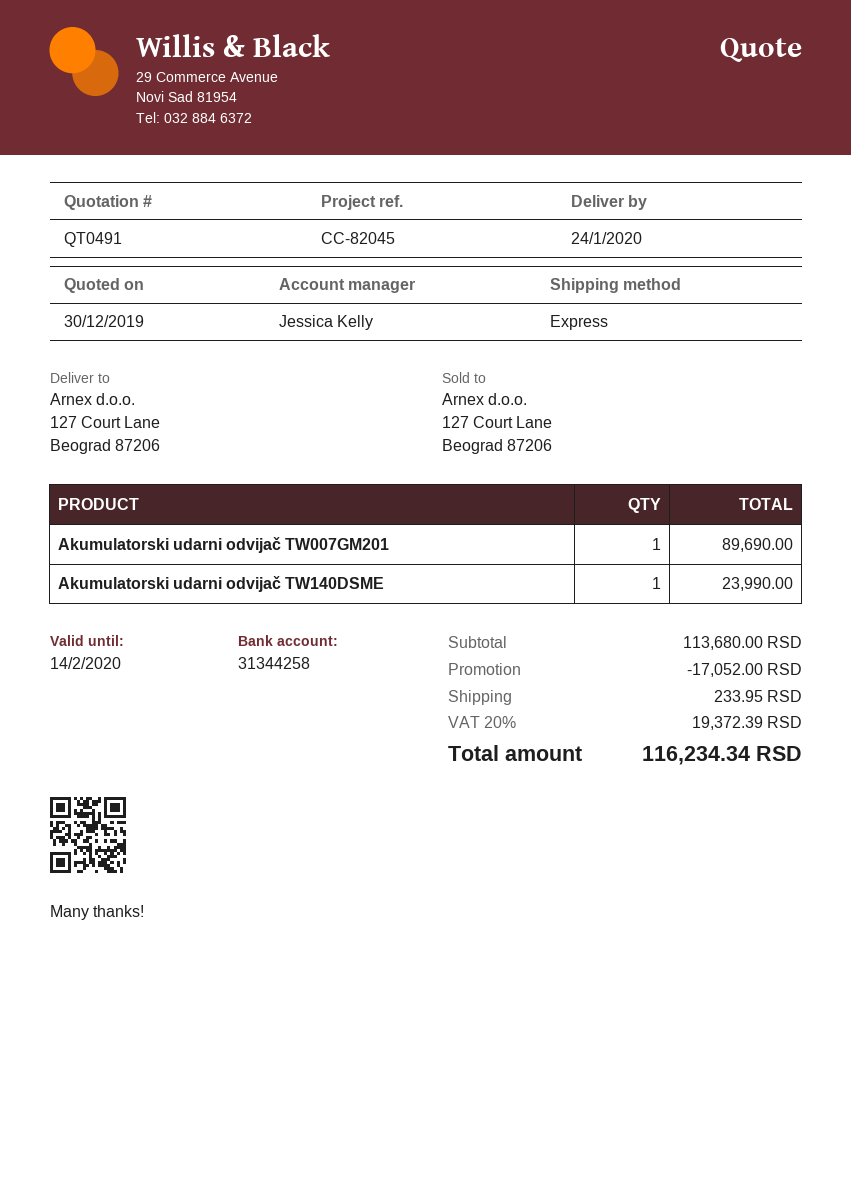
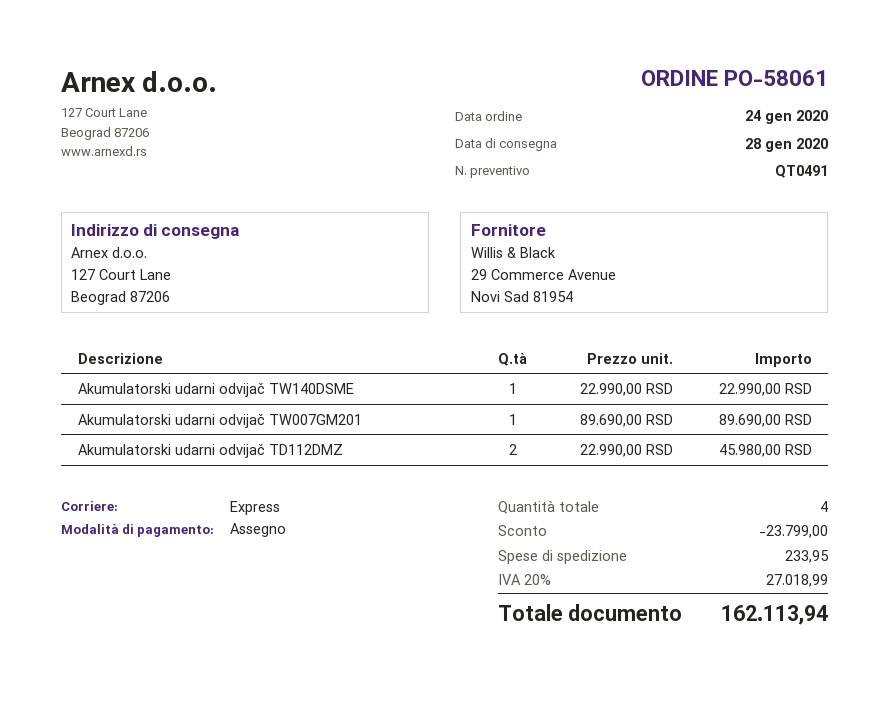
delivery date: 2020-01-24 -> 2020-01-28
Akumulatorski udarni odvijač TW140DSME: 1 for 23990.00 -> 1 for 22990.00
Akumulatorski udarni odvijač TD112DMZ: none -> 2 for 45980.00
discount: 17052.00 -> 23799.00
tax: 20% = 19372.39 -> 20% = 27018.99
total: 116234.34 -> 162113.94

